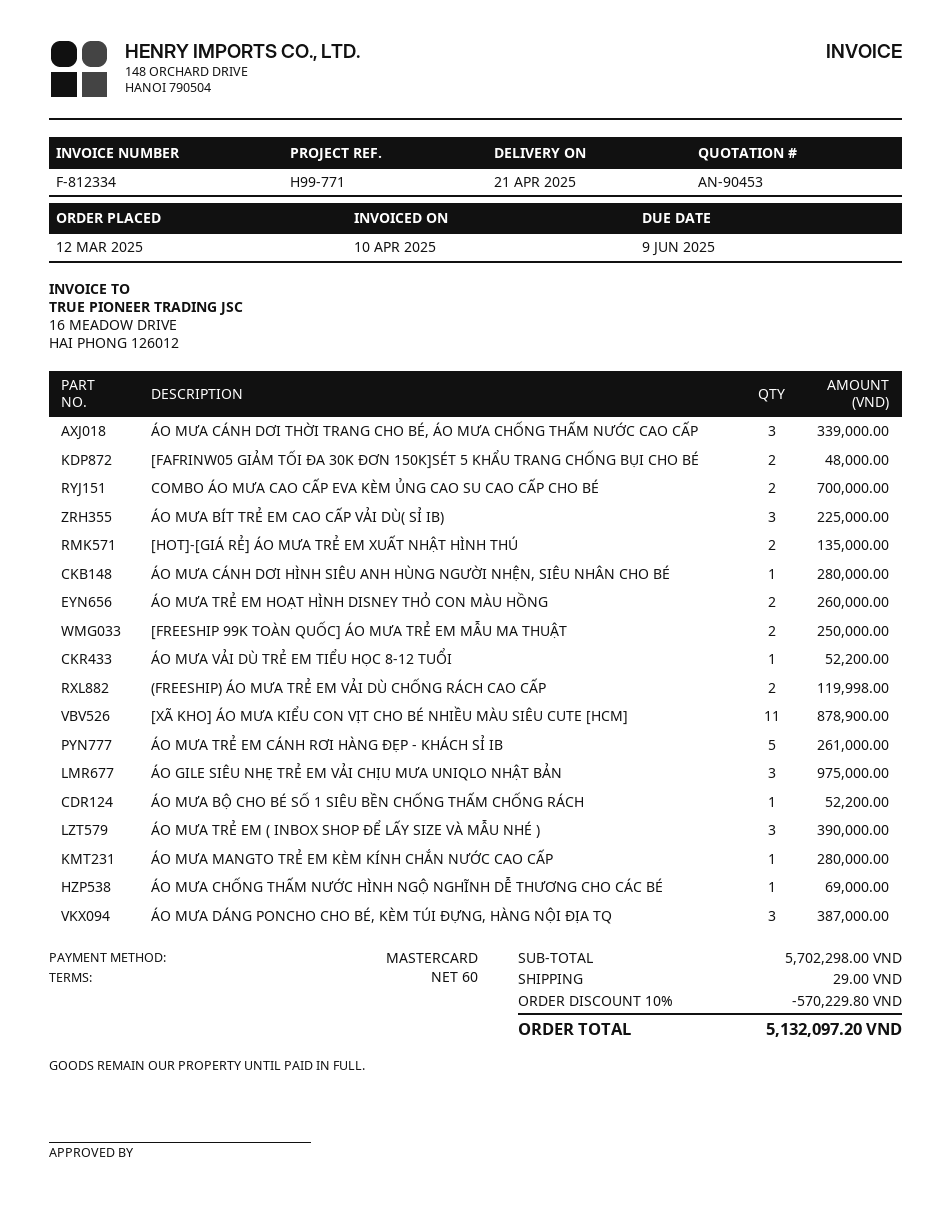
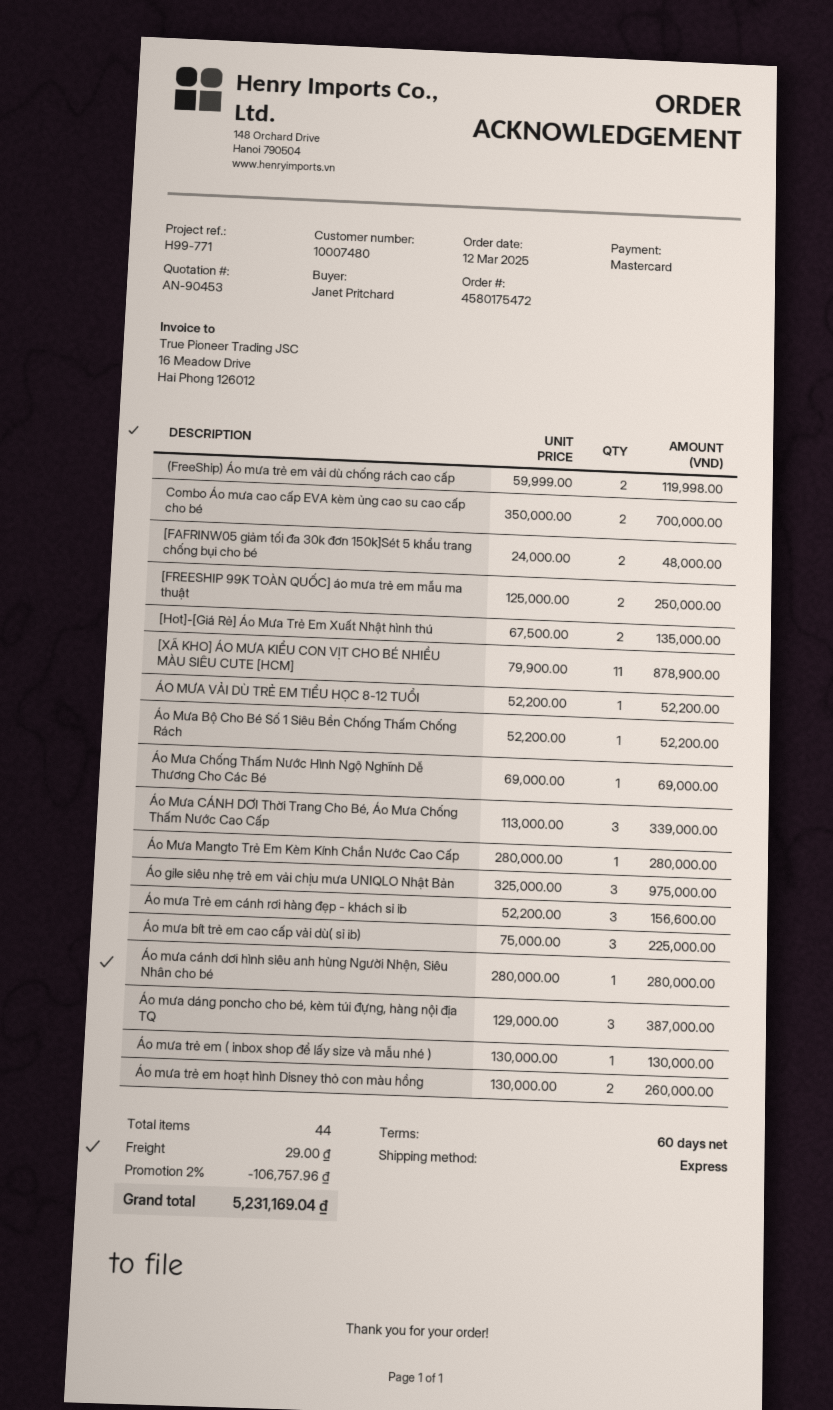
ÁO MƯA TRẺ EM CÁNH RƠI HÀNG ĐẸP - KHÁCH SỈ IB: 5 for 261000.00 -> 3 for 156600.00
ÁO MƯA TRẺ EM ( INBOX SHOP ĐỂ LẤY SIZE VÀ MẪU NHÉ ): 3 for 390000.00 -> 1 for 130000.00
discount: 10% = 570229.80 -> 2% = 106757.96
total: 5132097.20 -> 5231169.04

